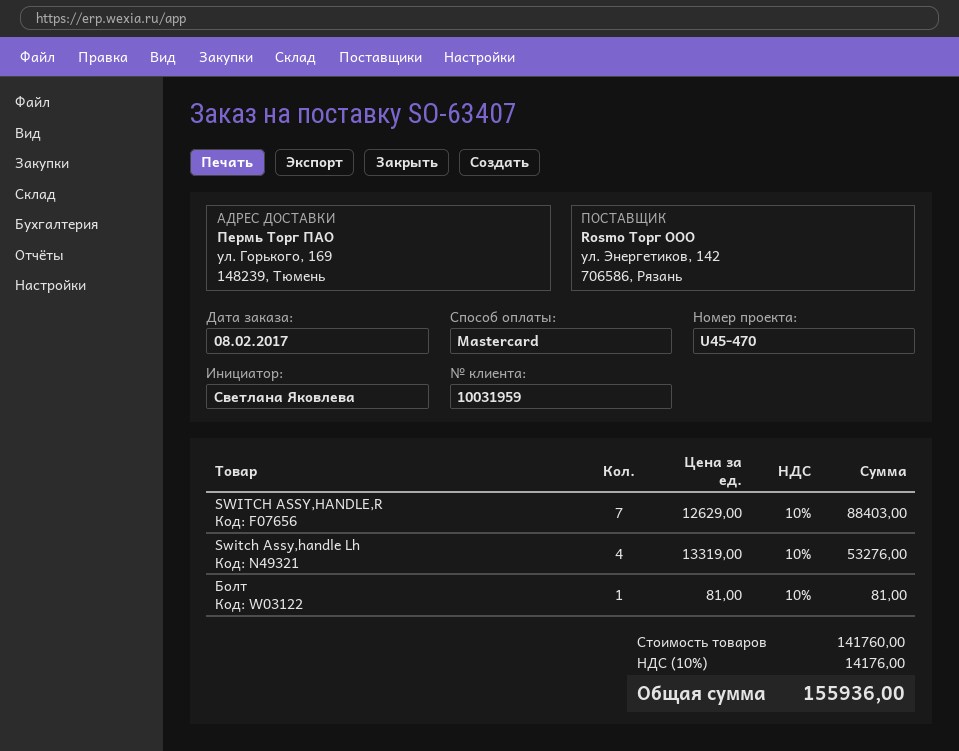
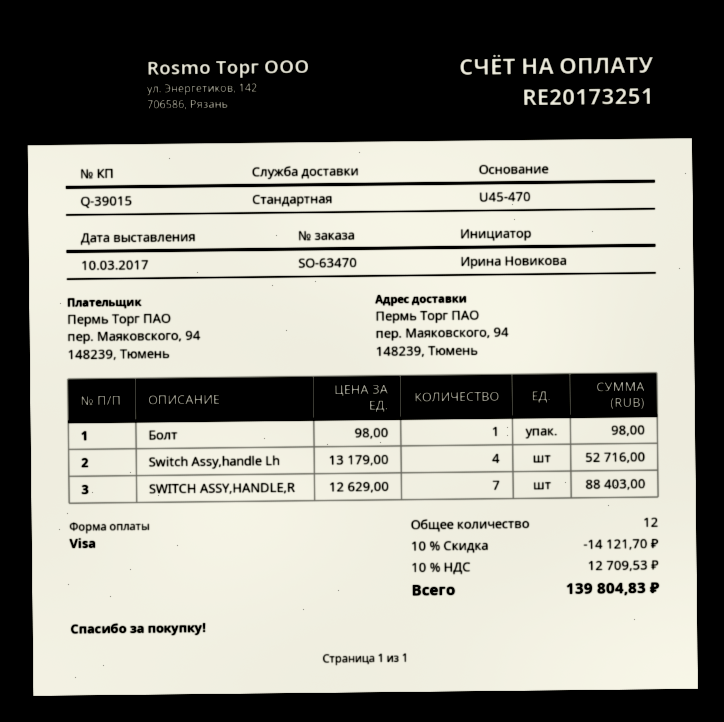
order number: SO-63407 -> SO-63470
ordered by: Светлана Яковлева -> Ирина Новикова
payment method: Mastercard -> Visa
ship to: ул. Горького, 169, 148239, Тюмень -> пер. Маяковского, 94, 148239, Тюмень
Switch Assy,handle Lh: 4 x 13319.00 = 53276.00 -> 4 x 13179.00 = 52716.00
Болт: 1 x 81.00 = 81.00 -> 1 x 98.00 = 98.00
discount: none -> 10% = 14121.70
tax: 10% = 14176.00 -> 10% = 12709.53
total: 155936.00 -> 139804.83

